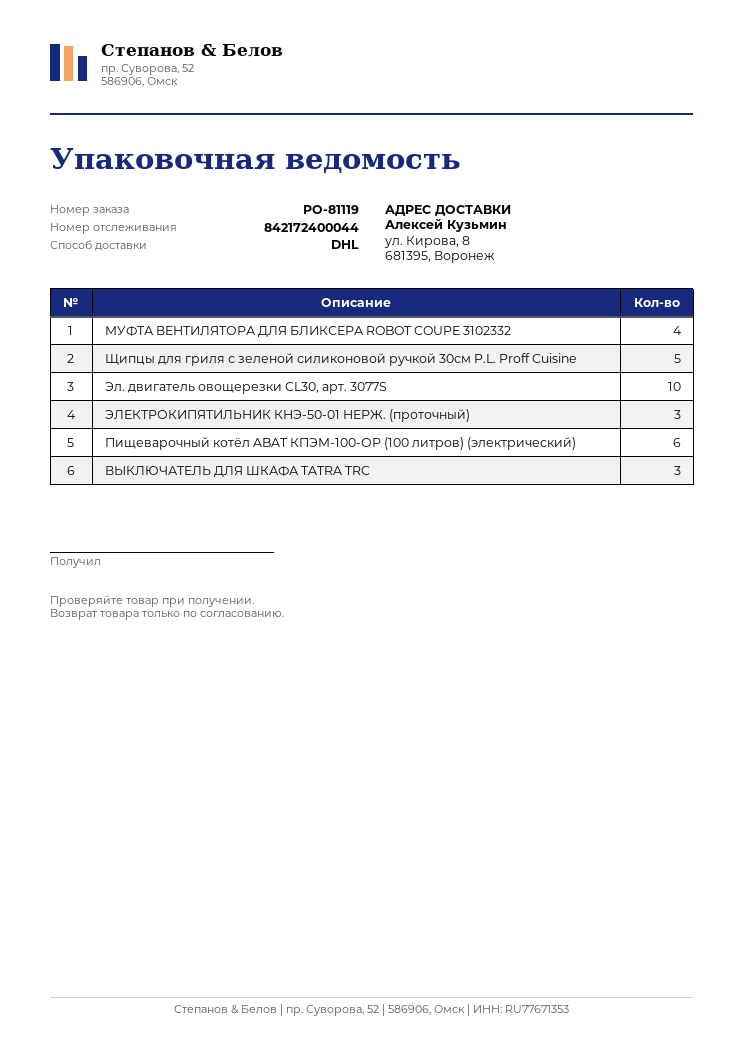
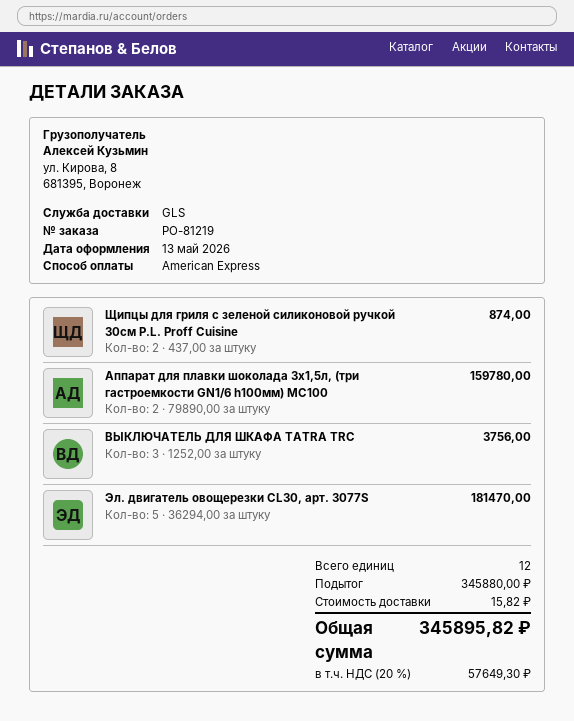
order number: PO-81119 -> PO-81219
shipping method: DHL -> GLS
МУФТА ВЕНТИЛЯТОРА ДЛЯ БЛИКСЕРА ROBOT COUPE 3102332: 4 -> none
Щипцы для гриля с зеленой силиконовой ручкой 30см P.L. Proff Cuisine: 5 -> 2
Эл. двигатель овощерезки CL30, арт. 3077S: 10 -> 5
ЭЛЕКТРОКИПЯТИЛЬНИК КНЭ-50-01 НЕРЖ. (проточный): 3 -> none
Пищеварочный котёл ABAT КПЭМ-100-ОР (100 литров) (электрический): 6 -> none
Аппарат для плавки шоколада 3х1,5л, (три гастроемкости GN1/6 h100мм) MC100: none -> 2

